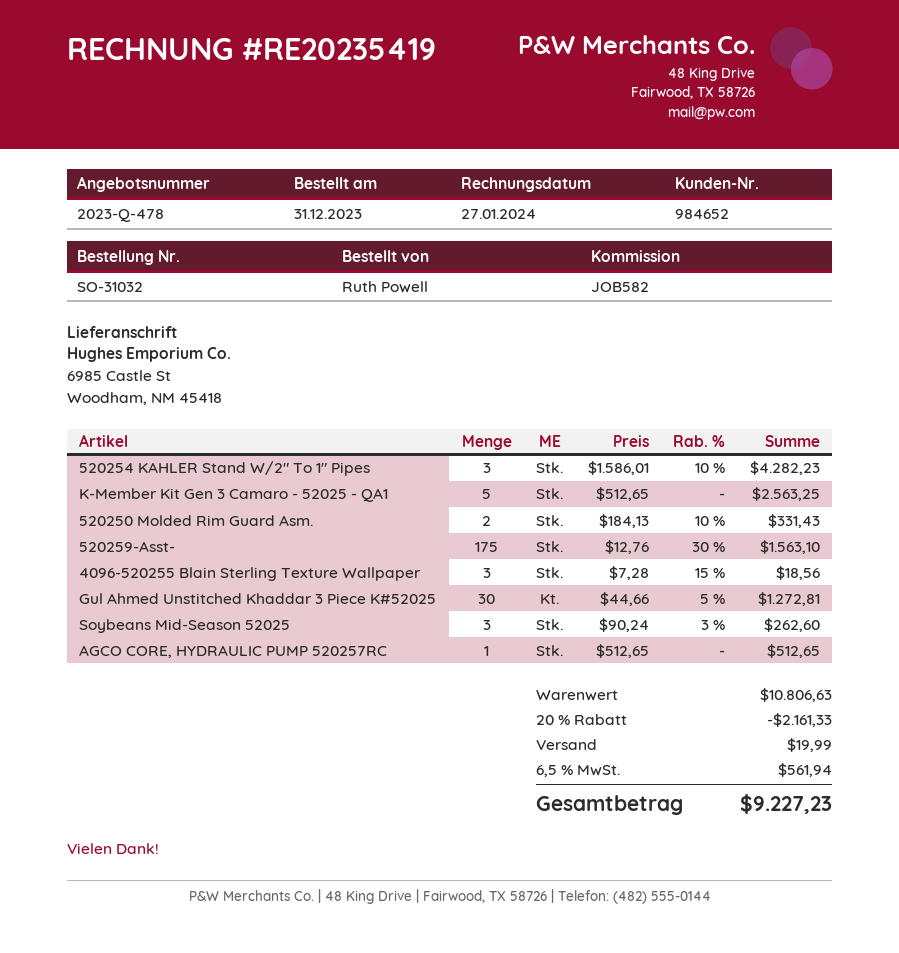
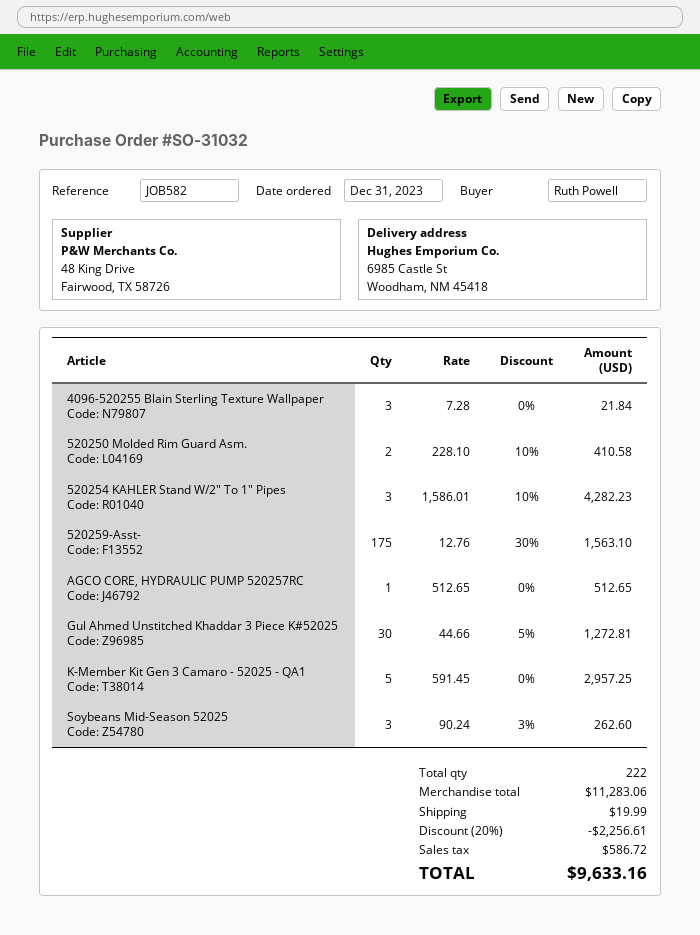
K-Member Kit Gen 3 Camaro - 52025 - QA1: 5 x 512.65 = 2563.25 -> 5 x 591.45 = 2957.25
520250 Molded Rim Guard Asm.: 2 x 184.13 - 10% = 331.43 -> 2 x 228.10 - 10% = 410.58
4096-520255 Blain Sterling Texture Wallpaper: 3 x 7.28 - 15% = 18.56 -> 3 x 7.28 = 21.84
subtotal: 10806.63 -> 11283.06
discount: 20% = 2161.33 -> 20% = 2256.61
tax: 561.94 -> 586.72
total: 9227.23 -> 9633.16

